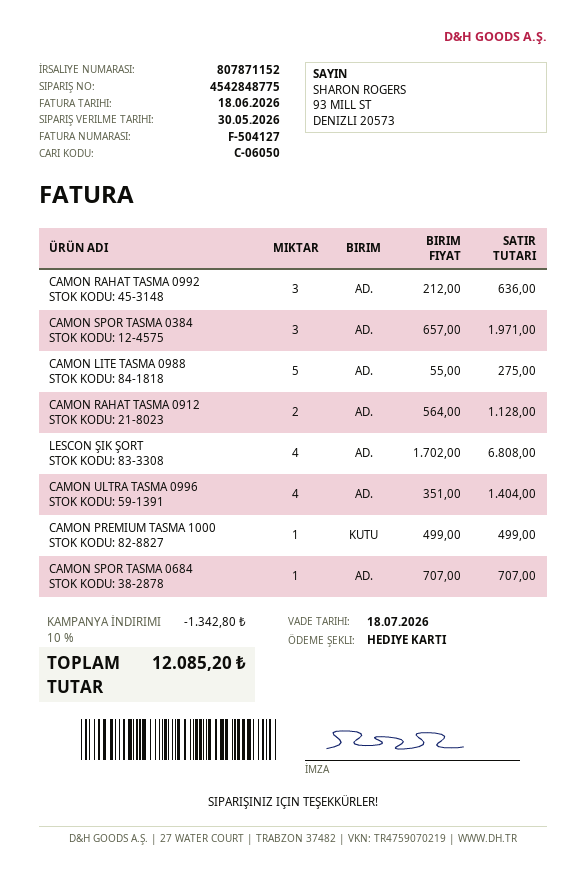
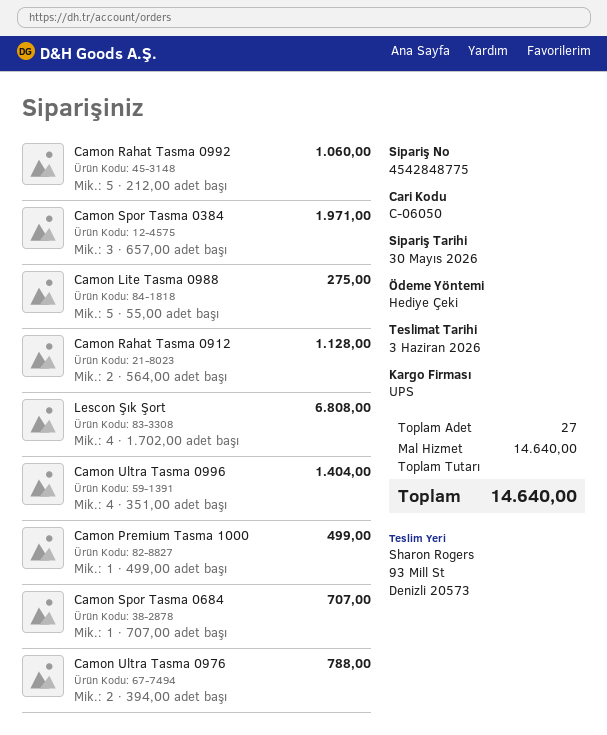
CAMON RAHAT TASMA 0992: 3 x 212.00 = 636.00 -> 5 x 212.00 = 1060.00
Camon Ultra Tasma 0976: none -> 2 x 394.00 = 788.00
discount: 10% = 1342.80 -> none
total: 12085.20 -> 14640.00

